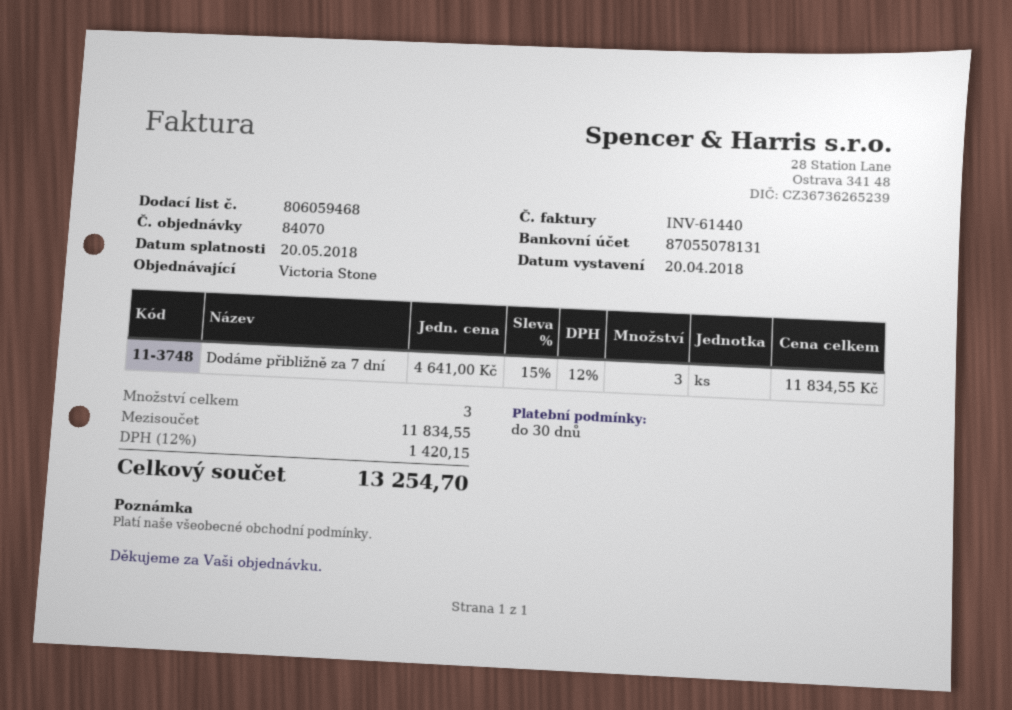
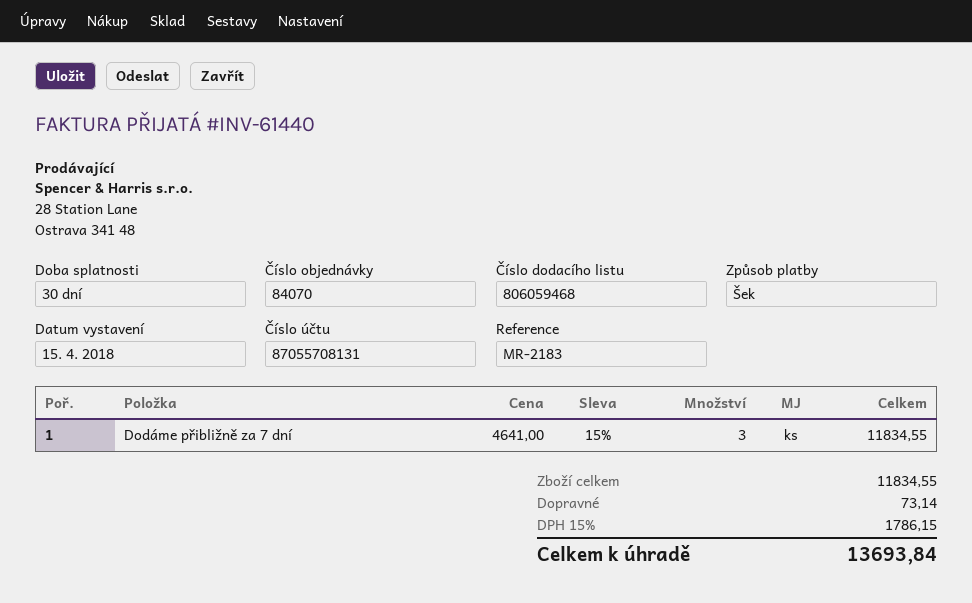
invoice date: 2018-04-20 -> 2018-04-15
bank account: 87055078131 -> 87055708131
shipping: none -> 73.14
tax: 12% = 1420.15 -> 15% = 1786.15
total: 13254.70 -> 13693.84

